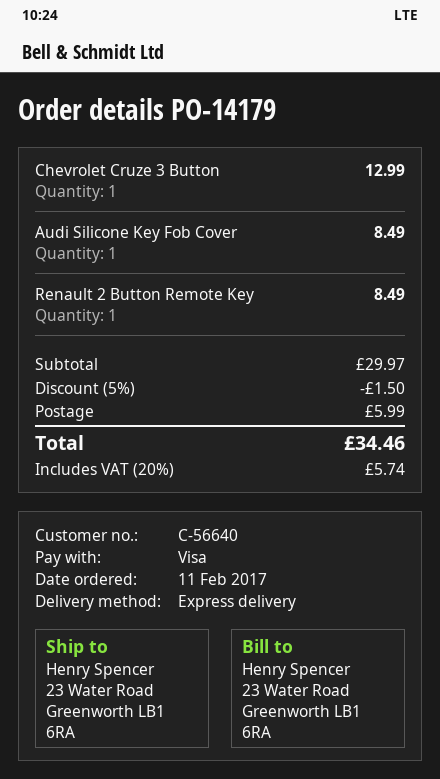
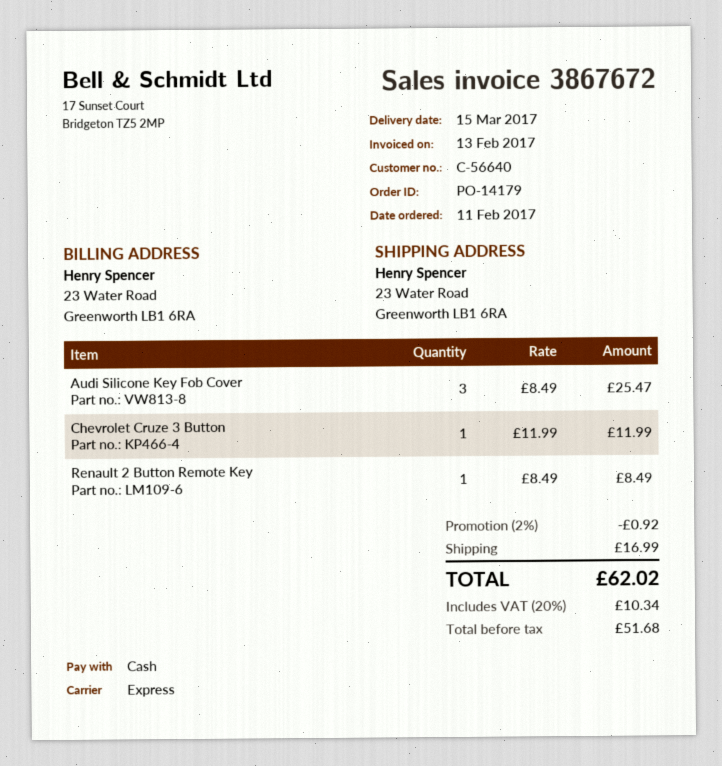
payment method: Visa -> cash
Chevrolet Cruze 3 Button: 1 for 12.99 -> 1 for 11.99
Audi Silicone Key Fob Cover: 1 for 8.49 -> 3 for 25.47
discount: 5% = 1.50 -> 2% = 0.92
shipping: 5.99 -> 16.99
tax: 20% = 5.74 -> 20% = 10.34
total: 34.46 -> 62.02

